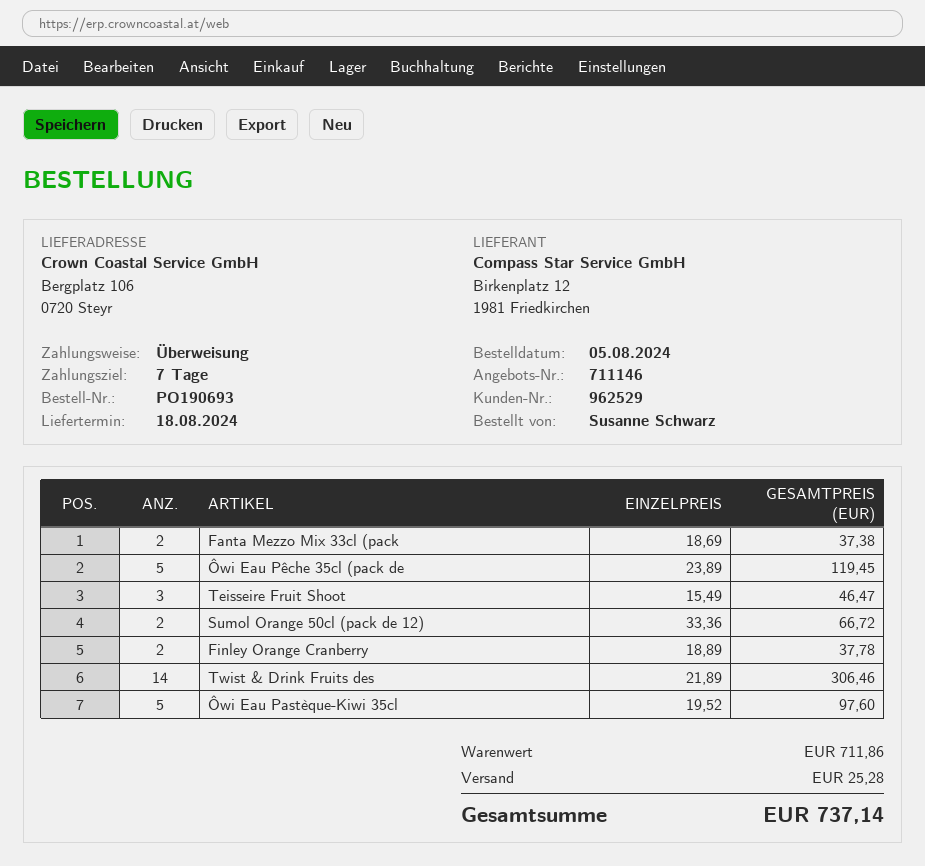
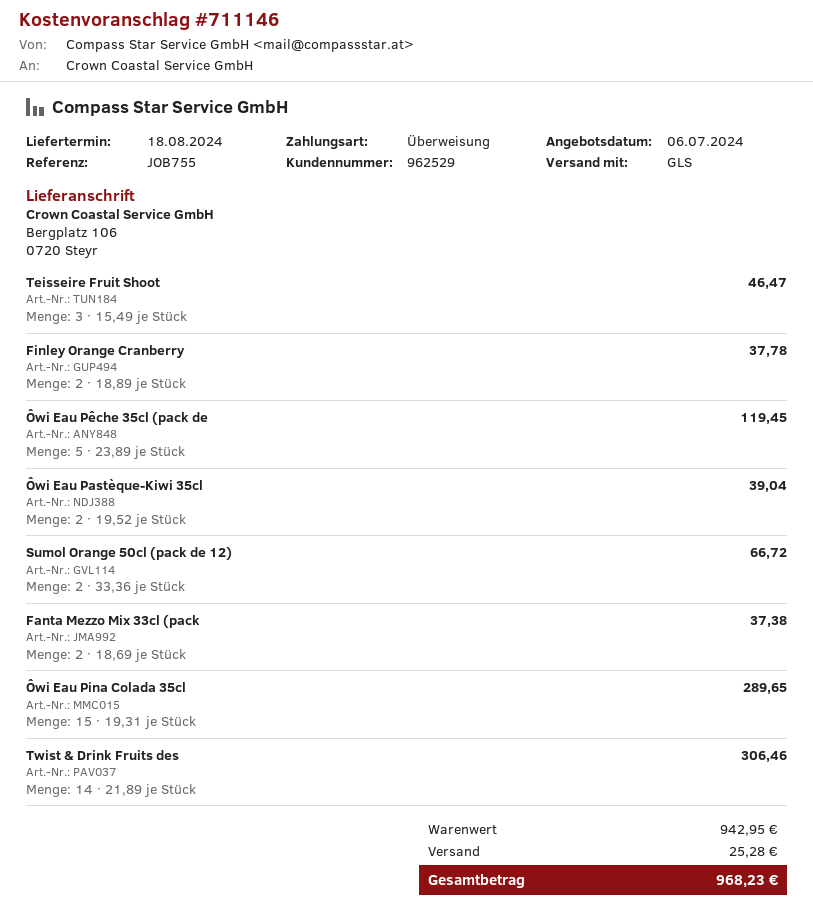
Ôwi Eau Pastèque-Kiwi 35cl: 5 x 19.52 = 97.60 -> 2 x 19.52 = 39.04
Ôwi Eau Pina Colada 35cl: none -> 15 x 19.31 = 289.65
subtotal: 711.86 -> 942.95
total: 737.14 -> 968.23

